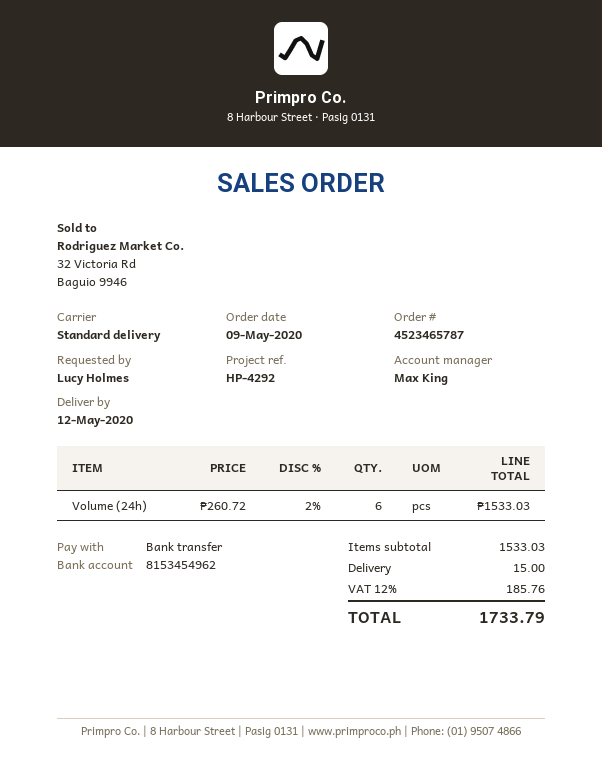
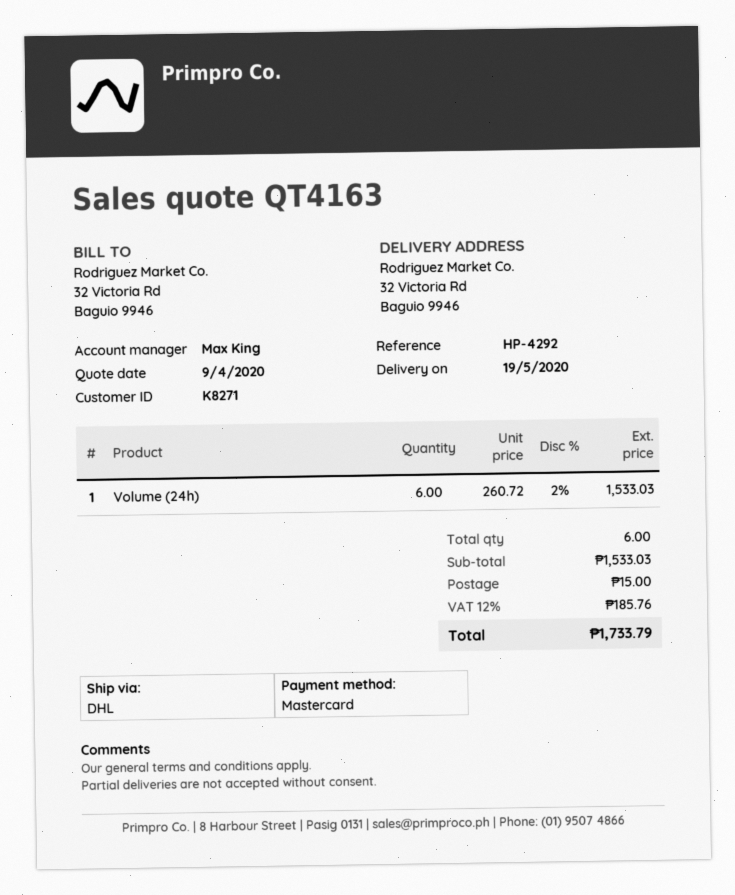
delivery date: 2020-05-12 -> 2020-05-19
payment method: bank transfer -> Mastercard
shipping method: standard -> DHL

